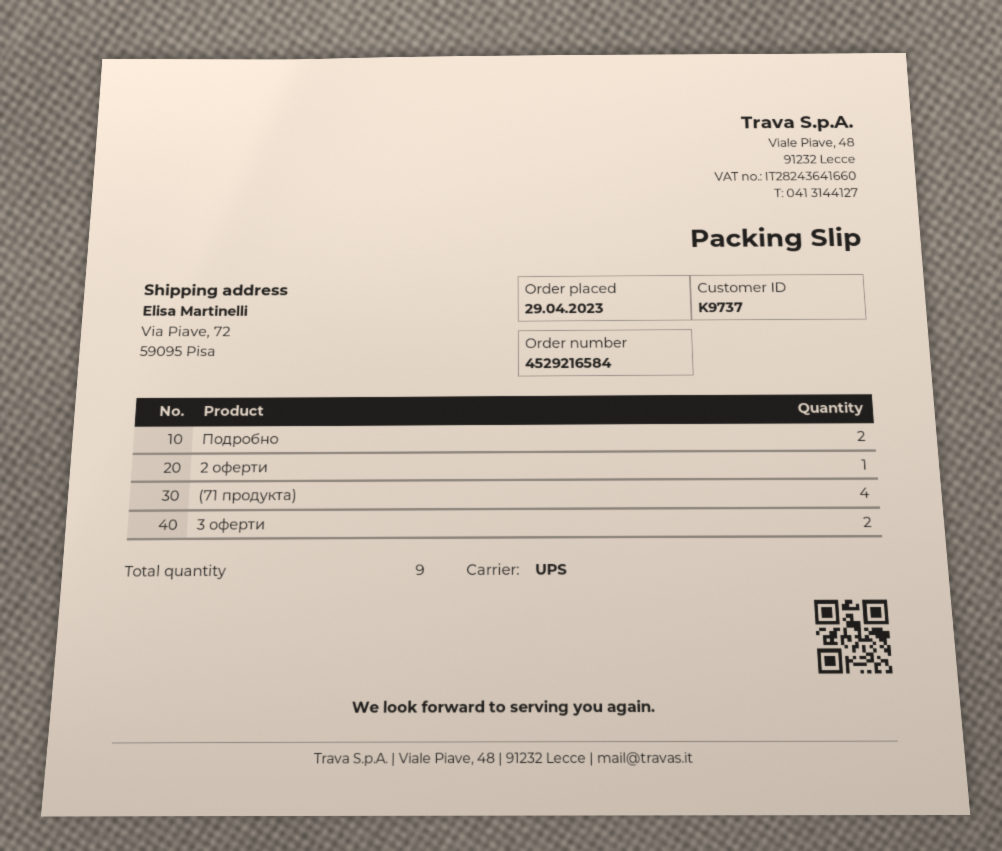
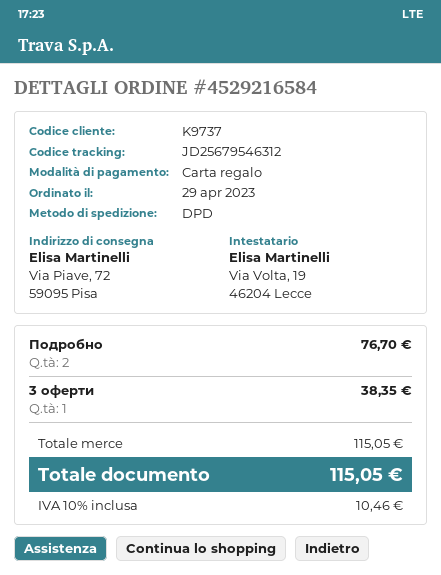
shipping method: UPS -> DPD
2 оферти: 1 -> none
(71 продукта): 4 -> none
3 оферти: 2 -> 1

